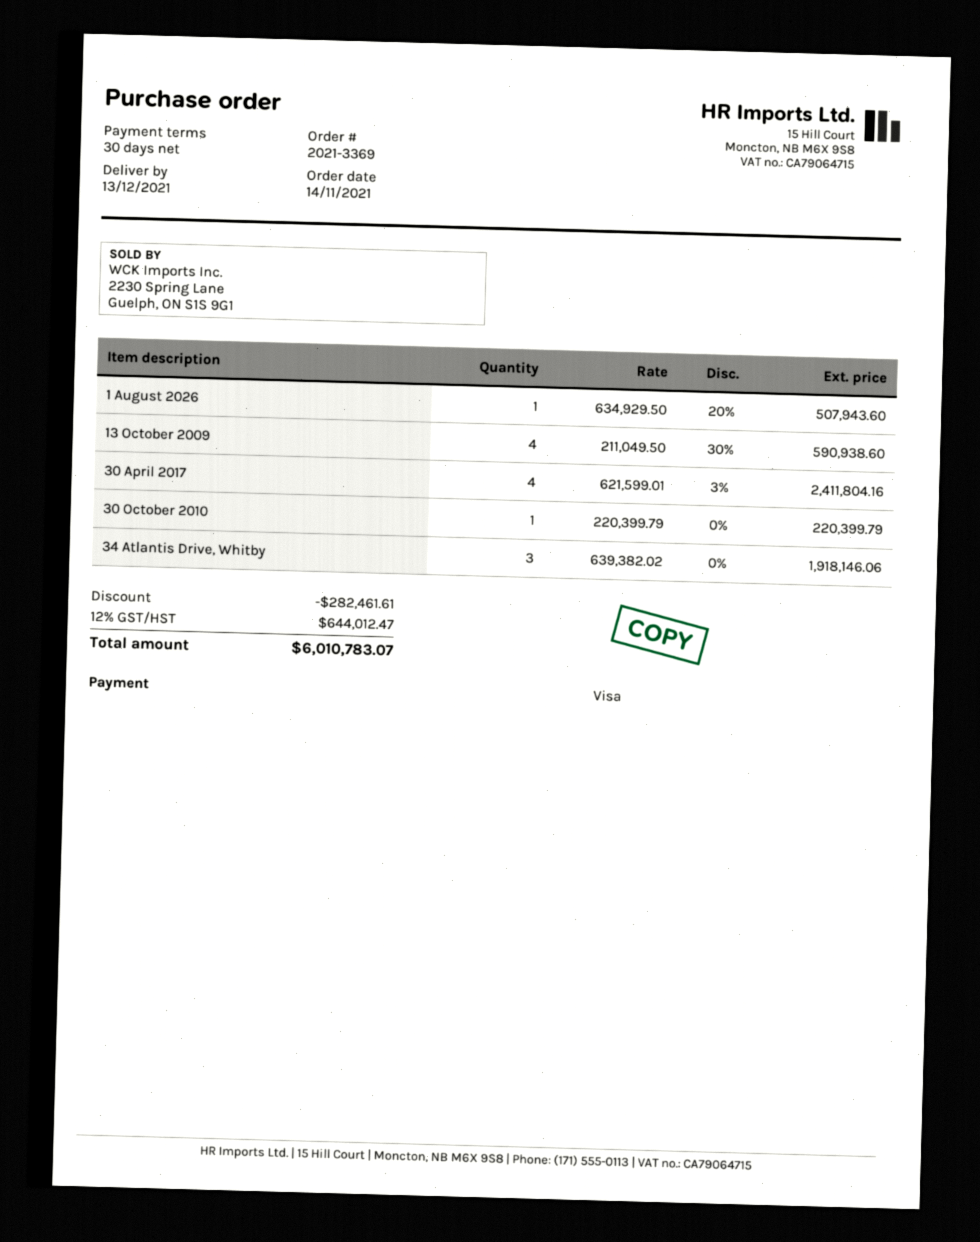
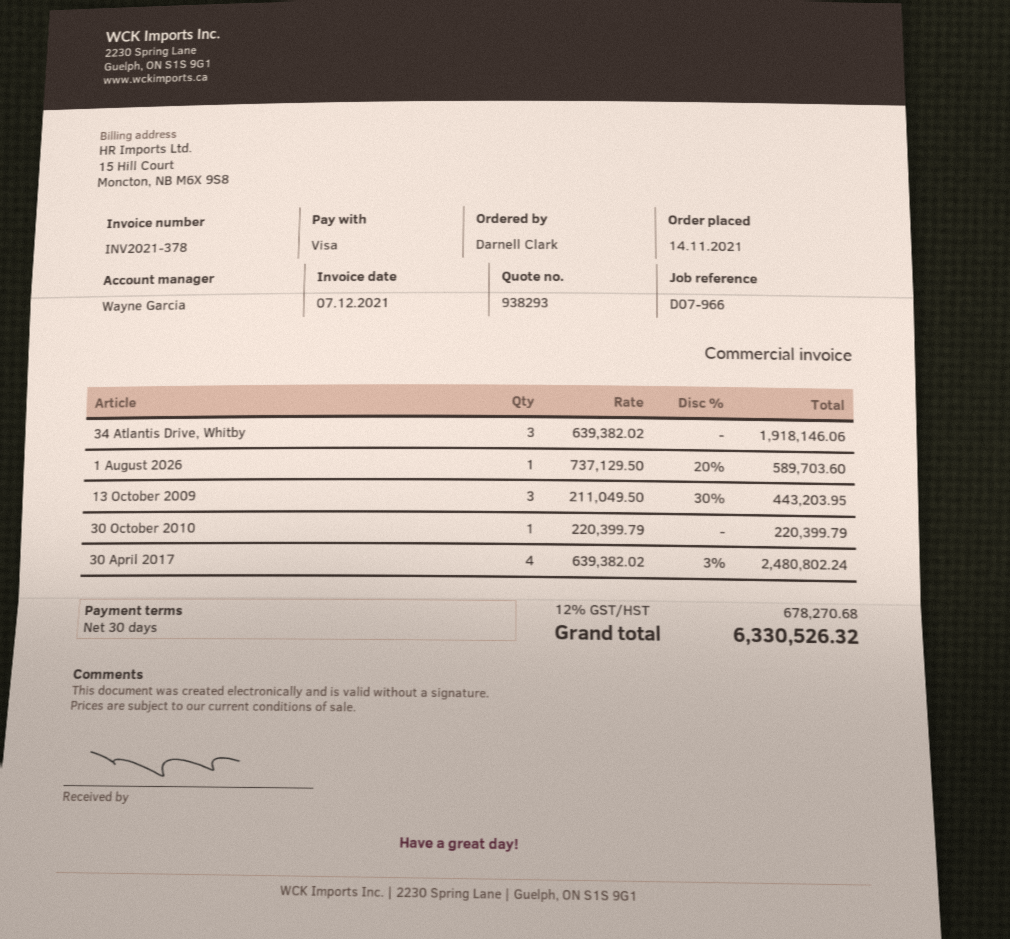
1 August 2026: 1 x 634929.50 - 20% = 507943.60 -> 1 x 737129.50 - 20% = 589703.60
13 October 2009: 4 x 211049.50 - 30% = 590938.60 -> 3 x 211049.50 - 30% = 443203.95
30 April 2017: 4 x 621599.01 - 3% = 2411804.16 -> 4 x 639382.02 - 3% = 2480802.24
discount: 282461.61 -> none
tax: 12% = 644012.47 -> 12% = 678270.68
total: 6010783.07 -> 6330526.32

